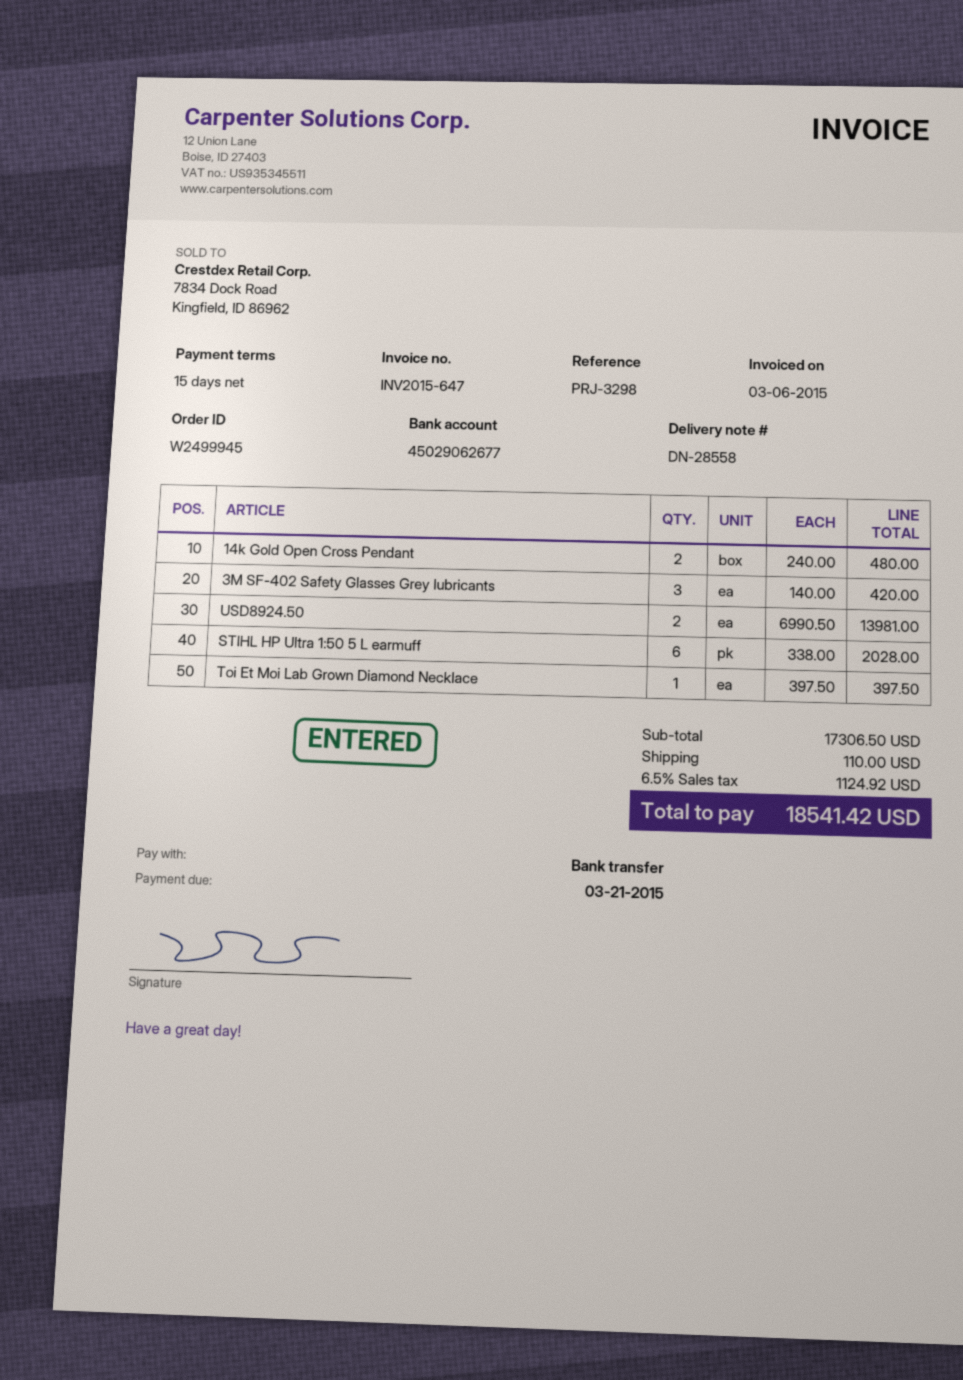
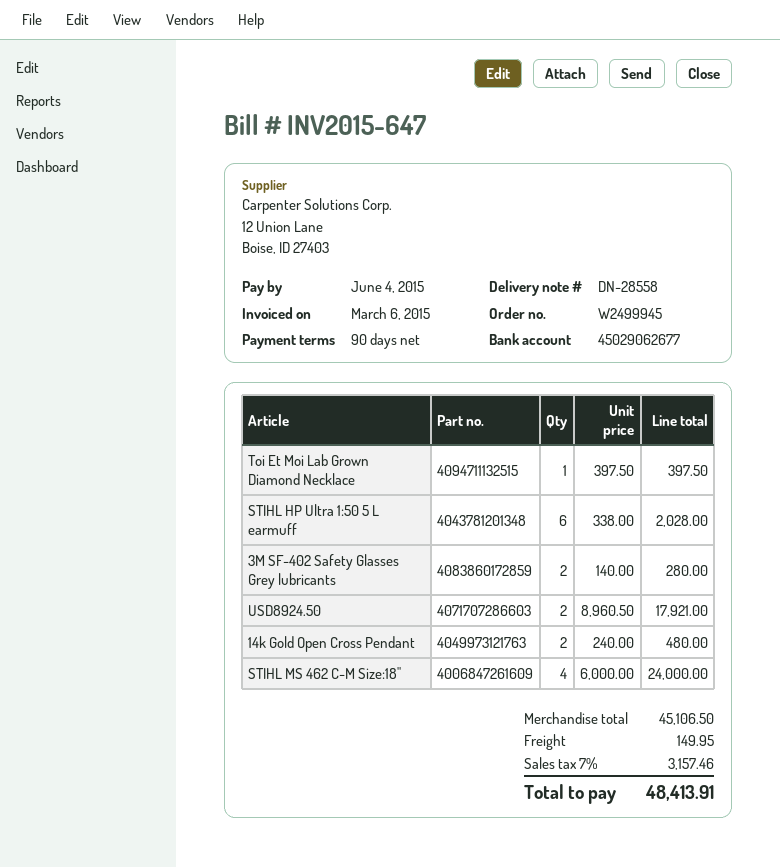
payment terms: 15 days -> 90 days
due date: 2015-03-21 -> 2015-06-04
3M SF-402 Safety Glasses Grey lubricants: 3 x 140.00 = 420.00 -> 2 x 140.00 = 280.00
USD8924.50: 2 x 6990.50 = 13981.00 -> 2 x 8960.50 = 17921.00
STIHL MS 462 C-M Size:18": none -> 4 x 6000.00 = 24000.00
subtotal: 17306.50 -> 45106.50
shipping: 110.00 -> 149.95
tax: 6.5% = 1124.92 -> 7% = 3157.46
total: 18541.42 -> 48413.91

